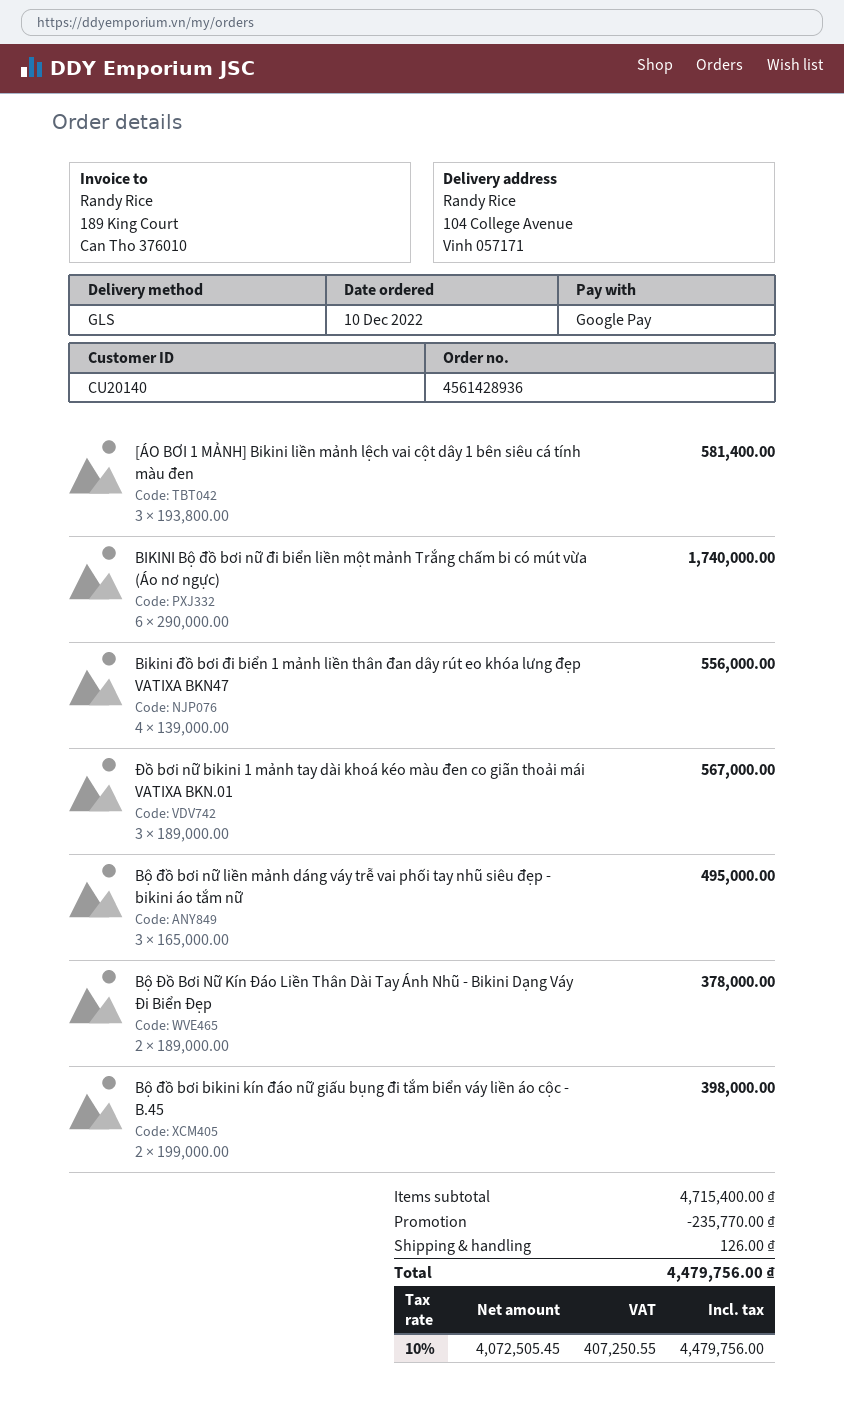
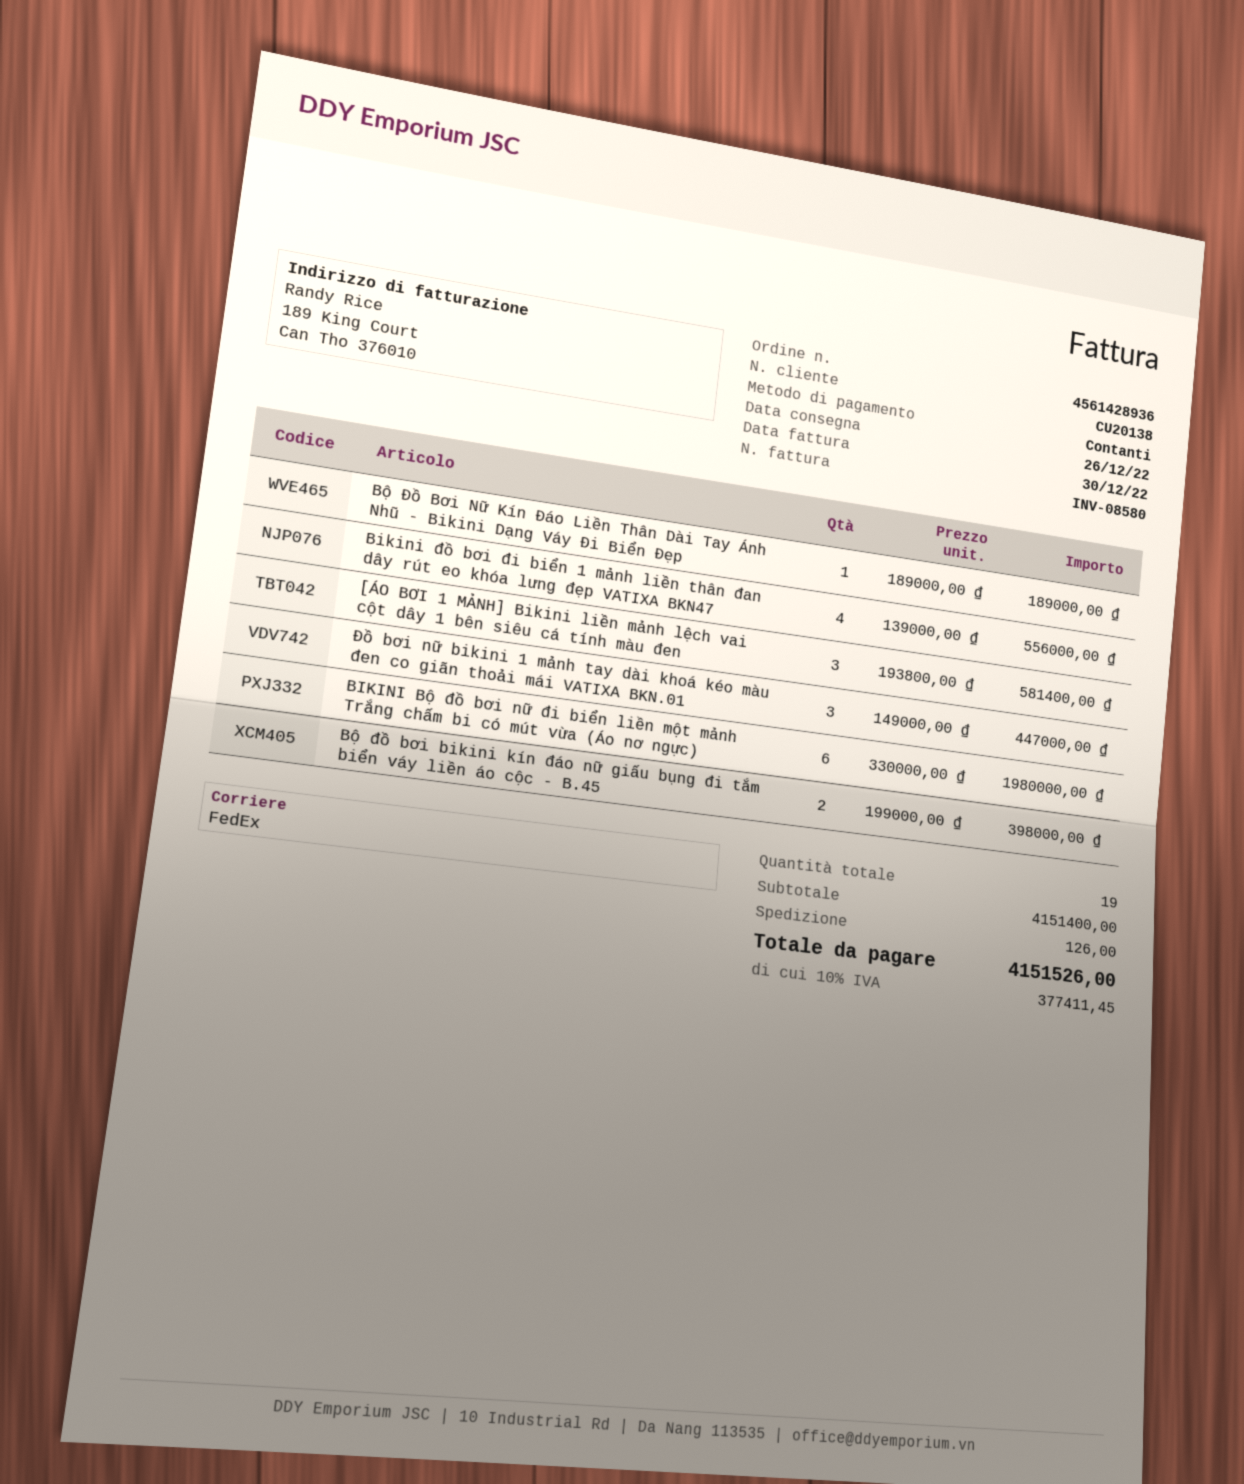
customer number: CU20140 -> CU20138
payment method: Google Pay -> cash
shipping method: GLS -> FedEx
BIKINI Bộ đồ bơi nữ đi biển liền một mảnh Trắng chấm bi có mút vừa (Áo nơ ngực): 6 x 290000.00 = 1740000.00 -> 6 x 330000.00 = 1980000.00
Đồ bơi nữ bikini 1 mảnh tay dài khoá kéo màu đen co giãn thoải mái VATIXA BKN.01: 3 x 189000.00 = 567000.00 -> 3 x 149000.00 = 447000.00
Bộ đồ bơi nữ liền mảnh dáng váy trễ vai phối tay nhũ siêu đẹp - bikini áo tắm nữ: 3 x 165000.00 = 495000.00 -> none
Bộ Đồ Bơi Nữ Kín Đáo Liền Thân Dài Tay Ánh Nhũ - Bikini Dạng Váy Đi Biển Đẹp: 2 x 189000.00 = 378000.00 -> 1 x 189000.00 = 189000.00
subtotal: 4715400.00 -> 4151400.00
discount: 235770.00 -> none
tax: 10% = 407250.55 -> 10% = 377411.45
total: 4479756.00 -> 4151526.00

